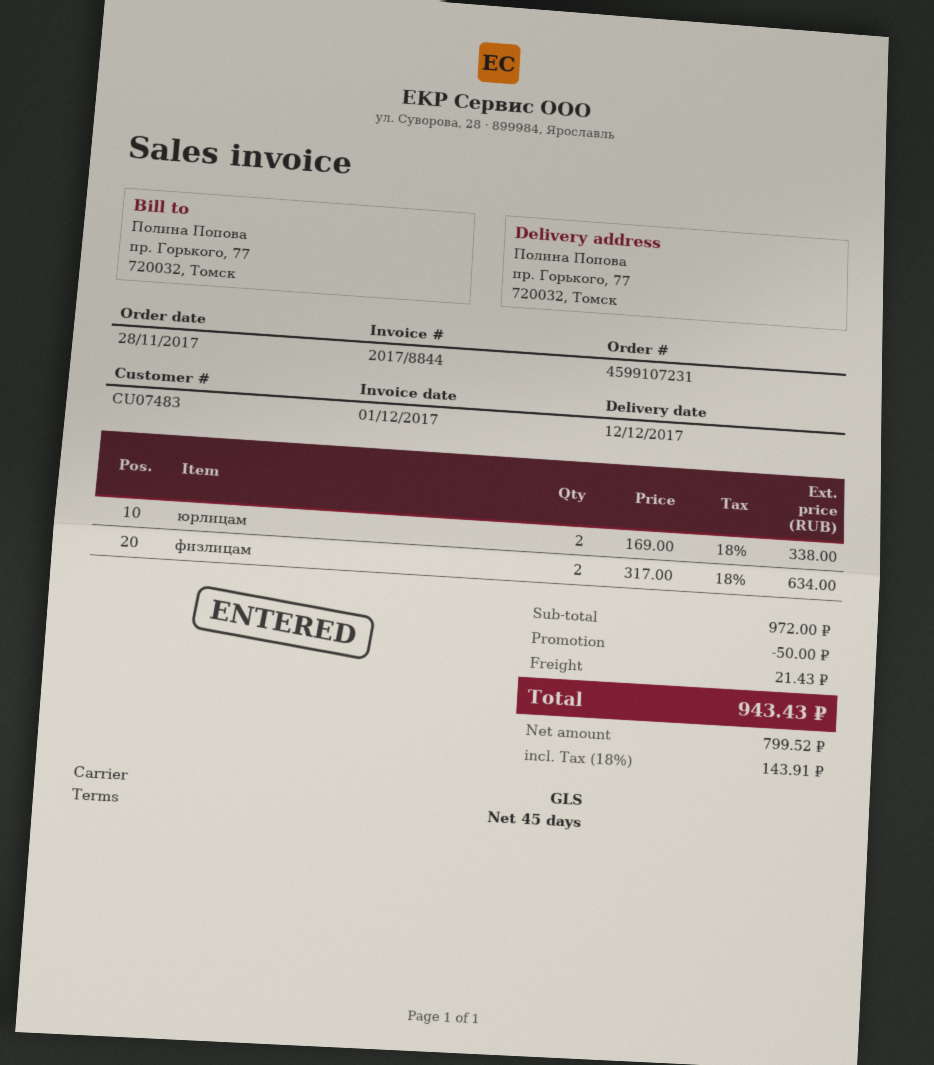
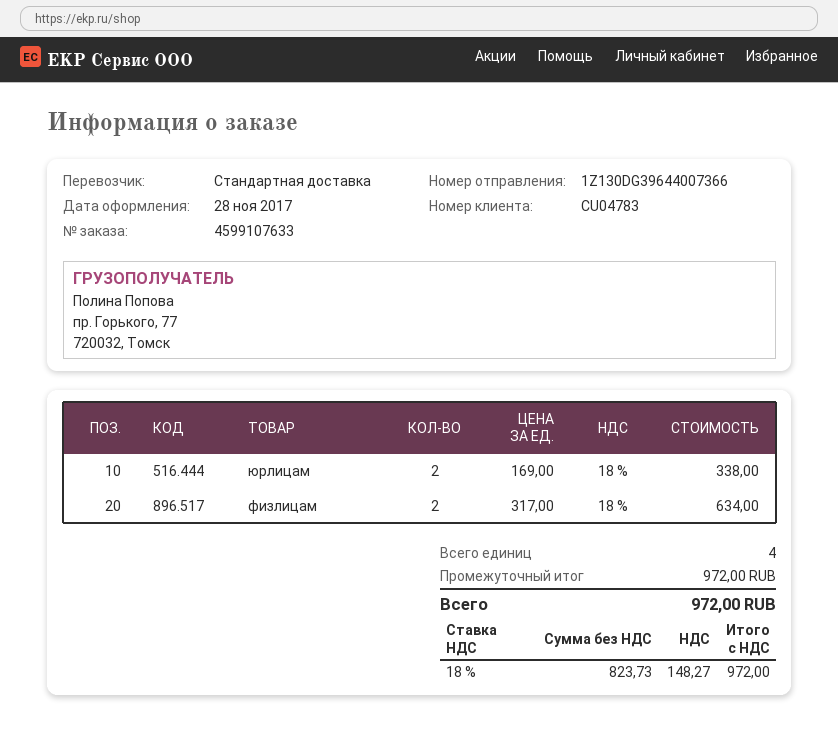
order number: 4599107231 -> 4599107633
customer number: CU07483 -> CU04783
shipping method: GLS -> standard
discount: 50.00 -> none
shipping: 21.43 -> none
net: 799.52 -> 823.73
tax: 18% = 143.91 -> 18% = 148.27
total: 943.43 -> 972.00

